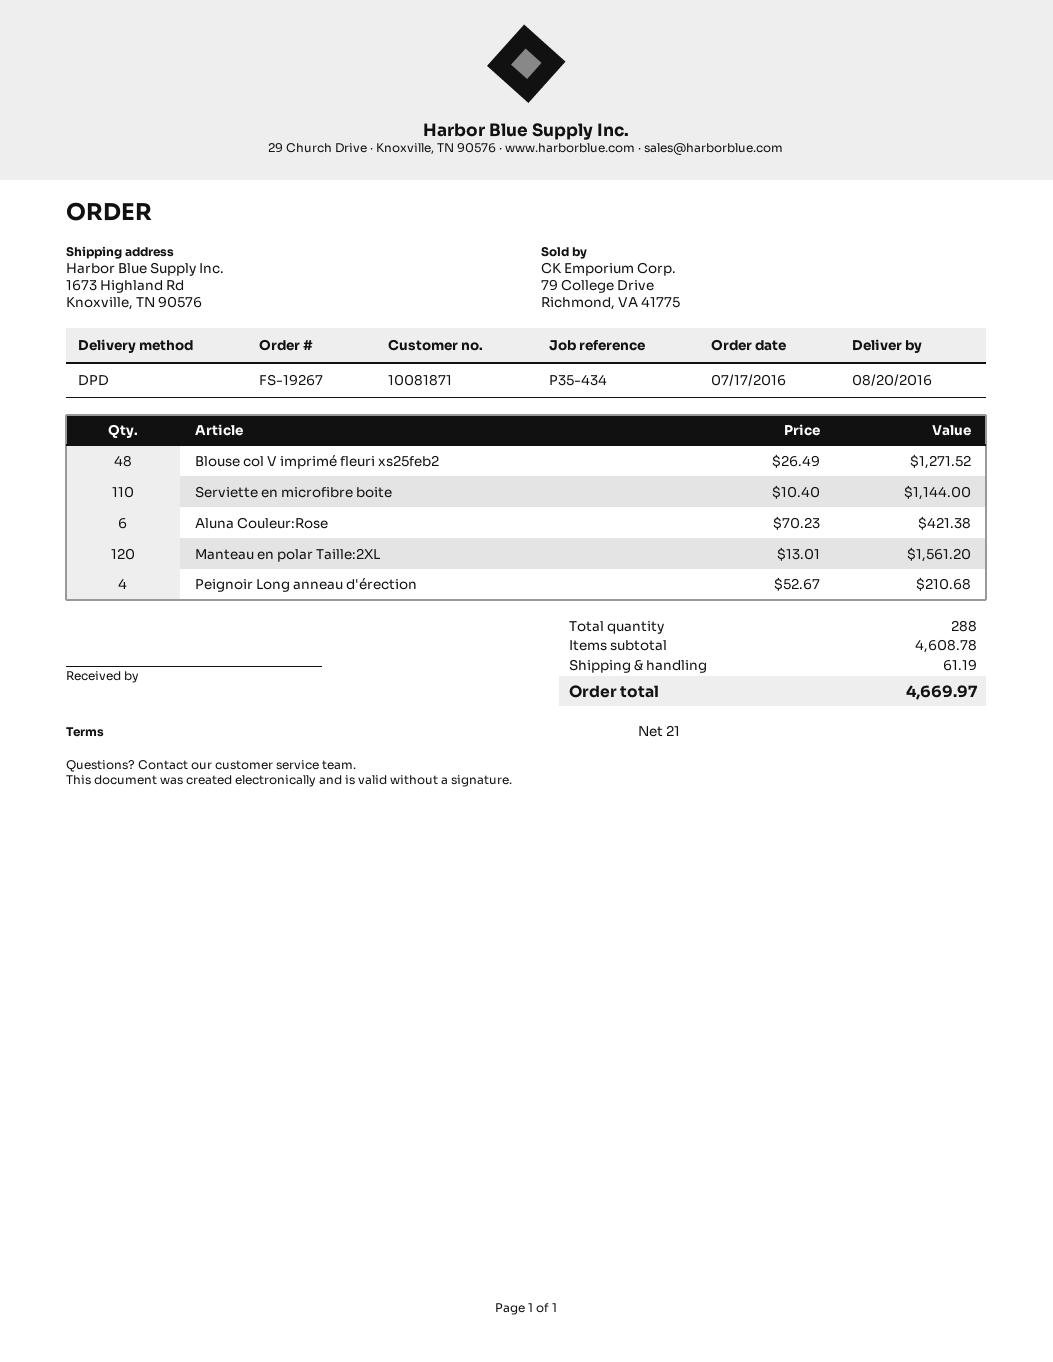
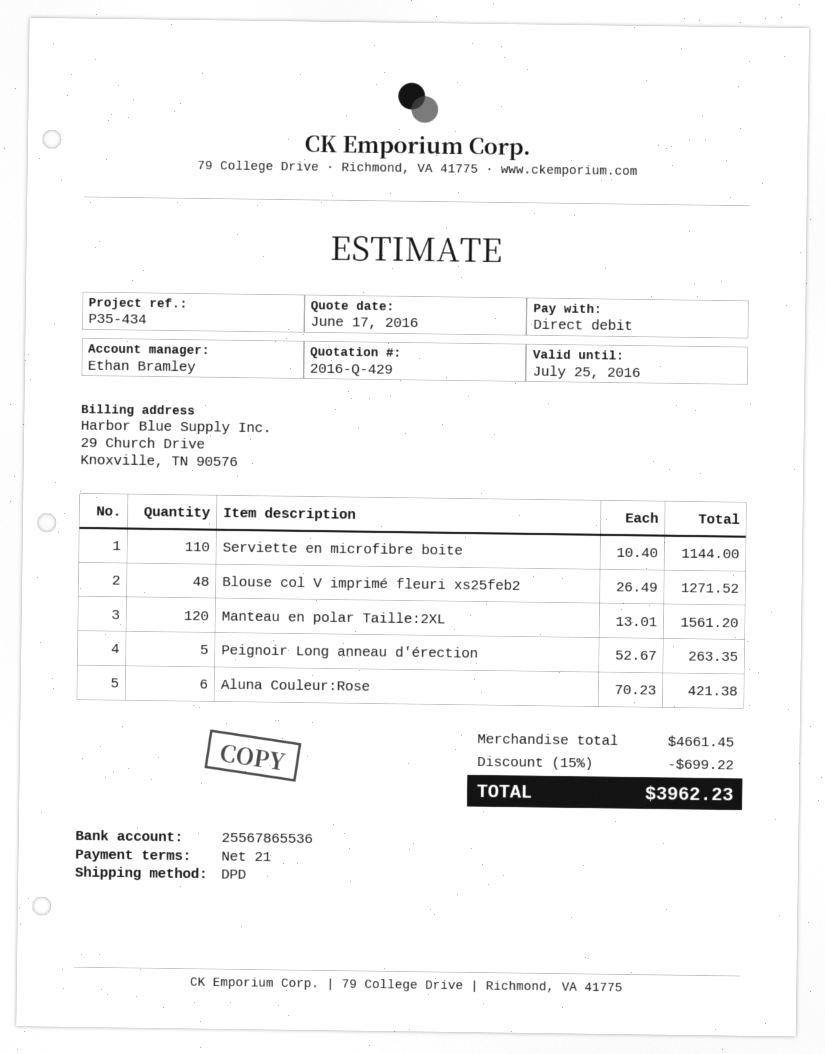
Peignoir Long anneau d'érection: 4 x 52.67 = 210.68 -> 5 x 52.67 = 263.35
subtotal: 4608.78 -> 4661.45
discount: none -> 15% = 699.22
shipping: 61.19 -> none
total: 4669.97 -> 3962.23

